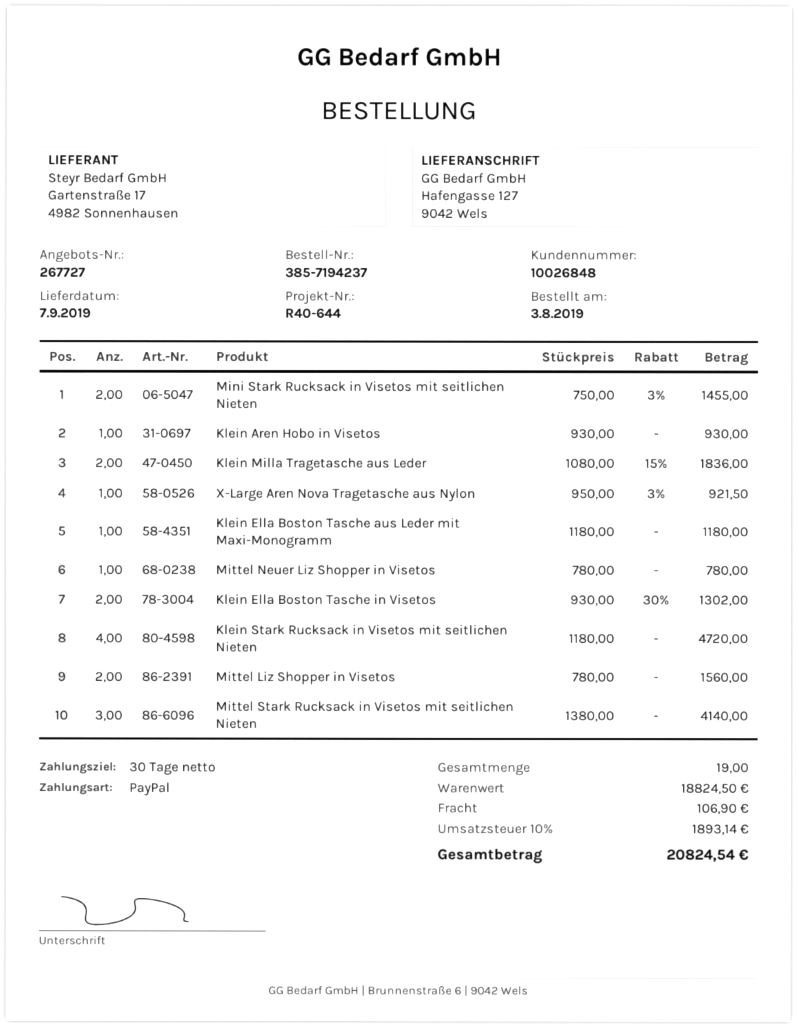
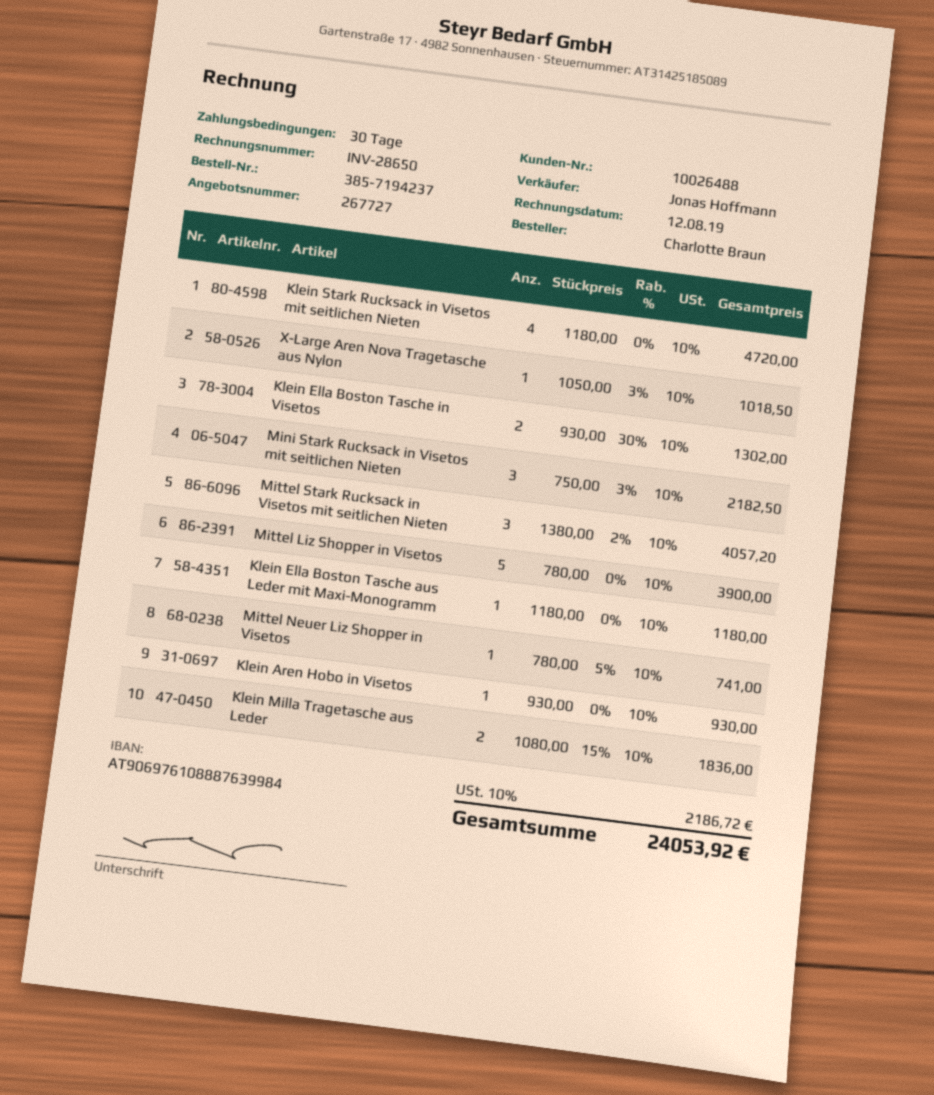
customer number: 10026848 -> 10026488
Mini Stark Rucksack in Visetos mit seitlichen Nieten: 2 x 750.00 - 3% = 1455.00 -> 3 x 750.00 - 3% = 2182.50
X-Large Aren Nova Tragetasche aus Nylon: 1 x 950.00 - 3% = 921.50 -> 1 x 1050.00 - 3% = 1018.50
Mittel Neuer Liz Shopper in Visetos: 1 x 780.00 = 780.00 -> 1 x 780.00 - 5% = 741.00
Mittel Liz Shopper in Visetos: 2 x 780.00 = 1560.00 -> 5 x 780.00 = 3900.00
Mittel Stark Rucksack in Visetos mit seitlichen Nieten: 3 x 1380.00 = 4140.00 -> 3 x 1380.00 - 2% = 4057.20
shipping: 106.90 -> none
tax: 10% = 1893.14 -> 10% = 2186.72
total: 20824.54 -> 24053.92

